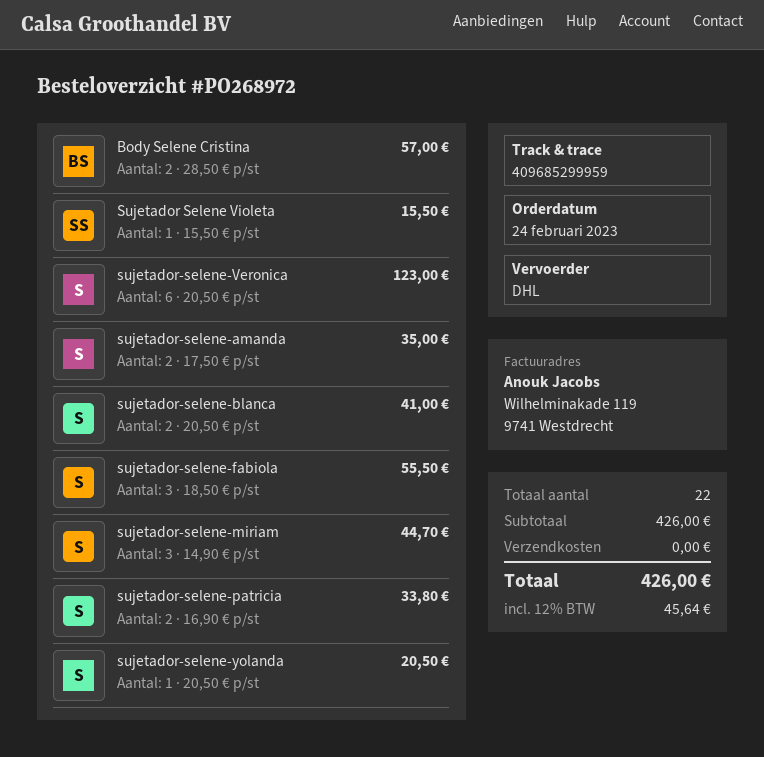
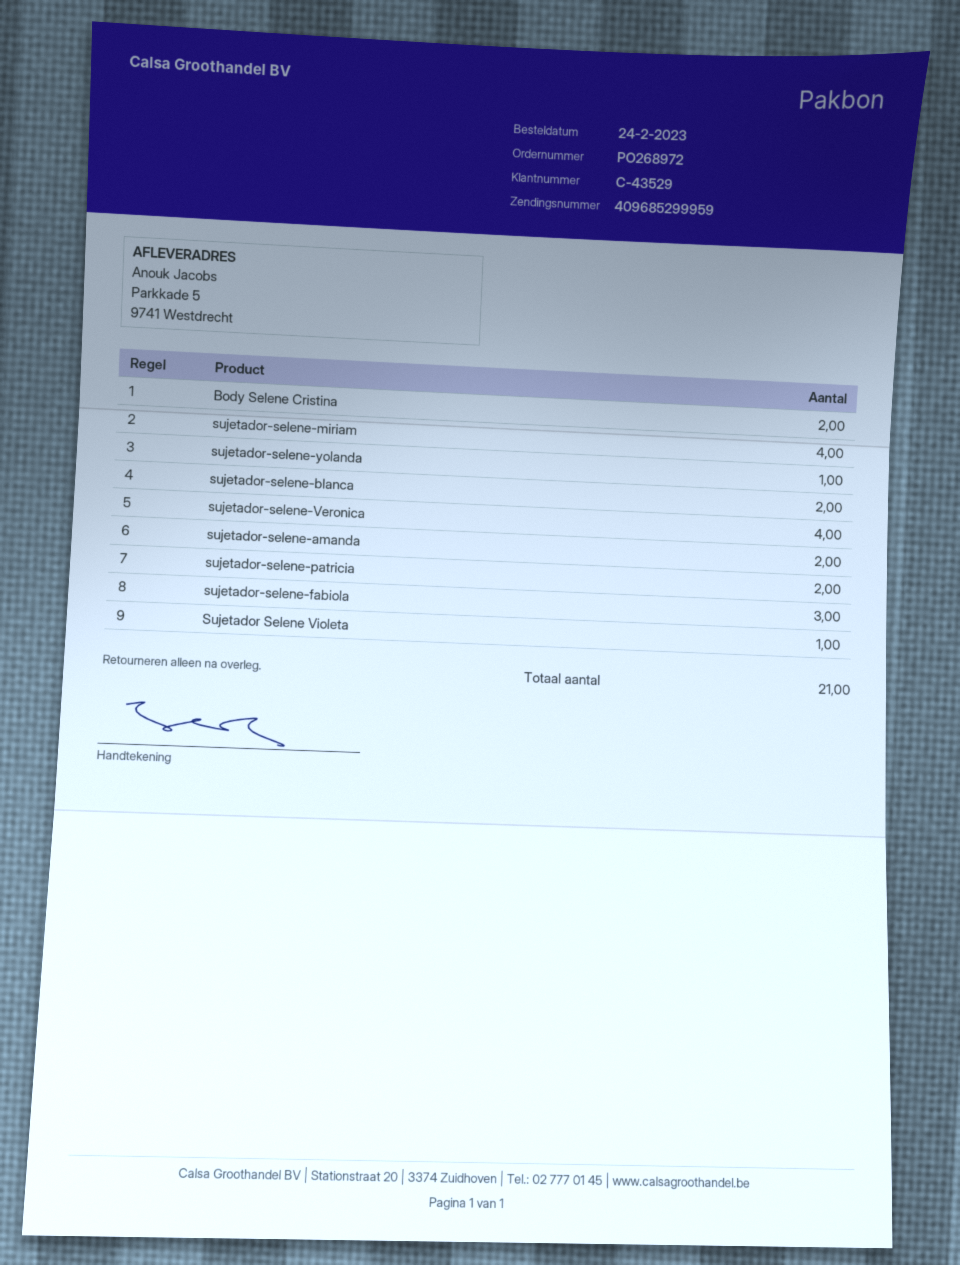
sujetador-selene-Veronica: 6 -> 4
sujetador-selene-miriam: 3 -> 4
total quantity: 22 -> 21

